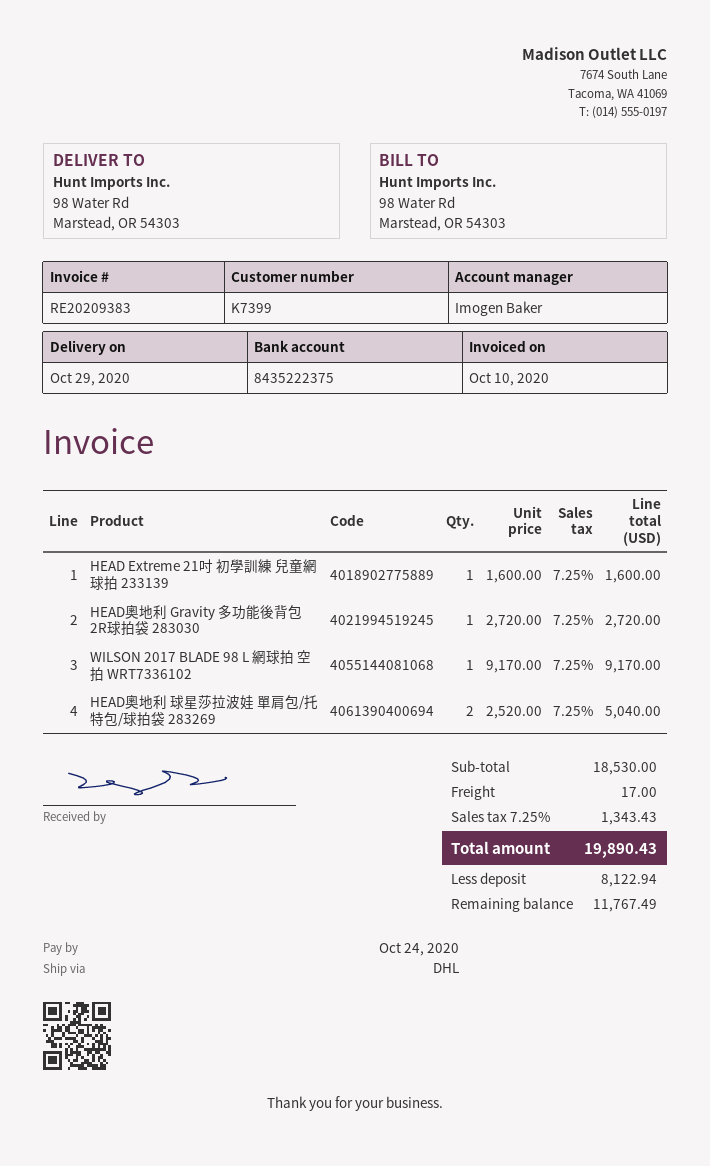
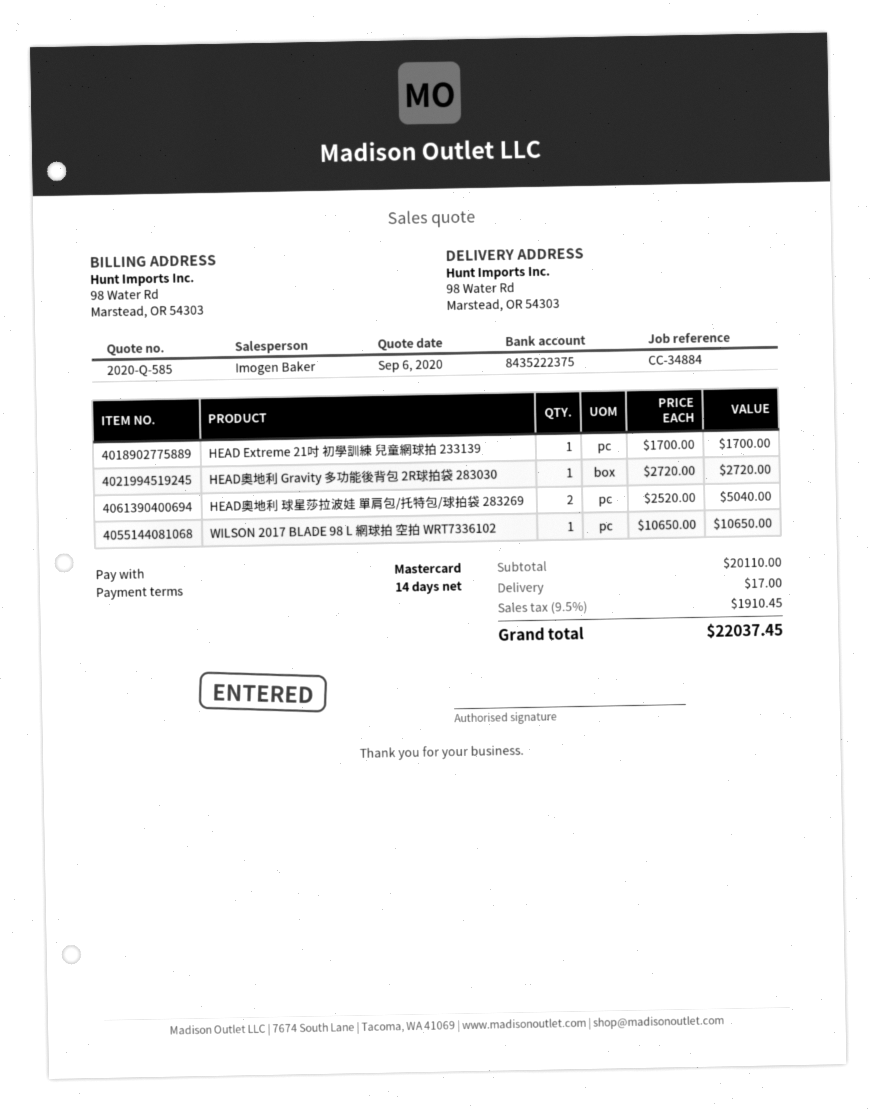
HEAD Extreme 21吋 初學訓練 兒童網球拍 233139: 1 x 1600.00 = 1600.00 -> 1 x 1700.00 = 1700.00
WILSON 2017 BLADE 98 L 網球拍 空拍 WRT7336102: 1 x 9170.00 = 9170.00 -> 1 x 10650.00 = 10650.00
subtotal: 18530.00 -> 20110.00
tax: 7.25% = 1343.43 -> 9.5% = 1910.45
total: 19890.43 -> 22037.45

